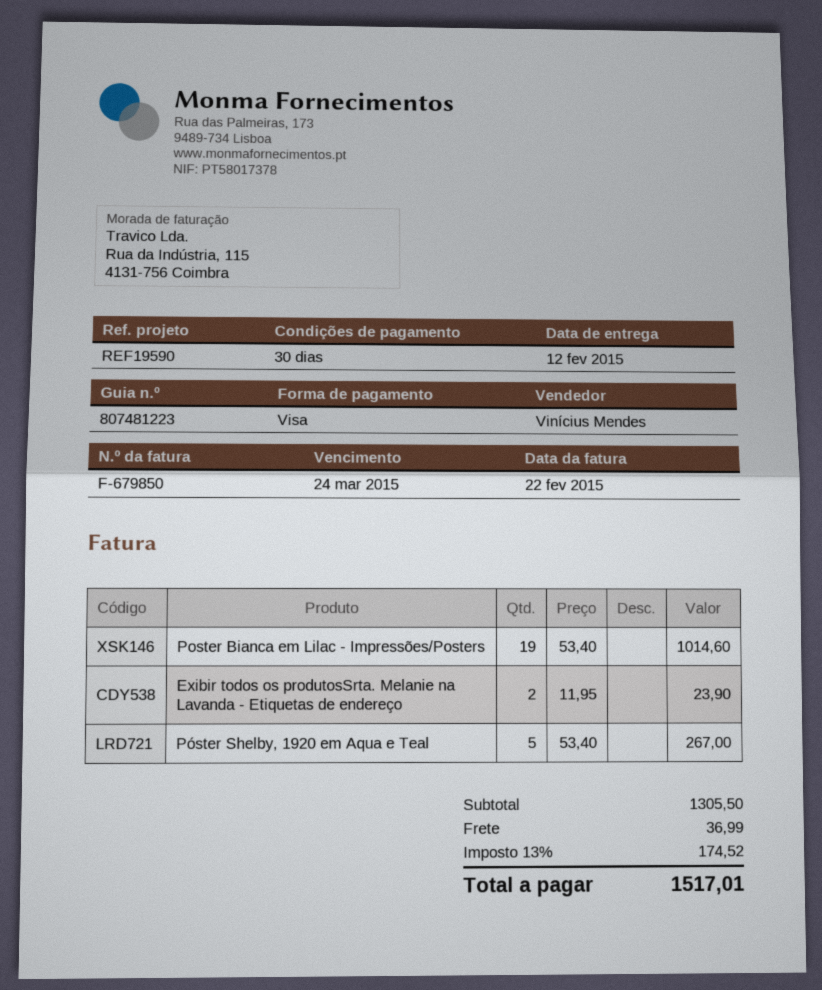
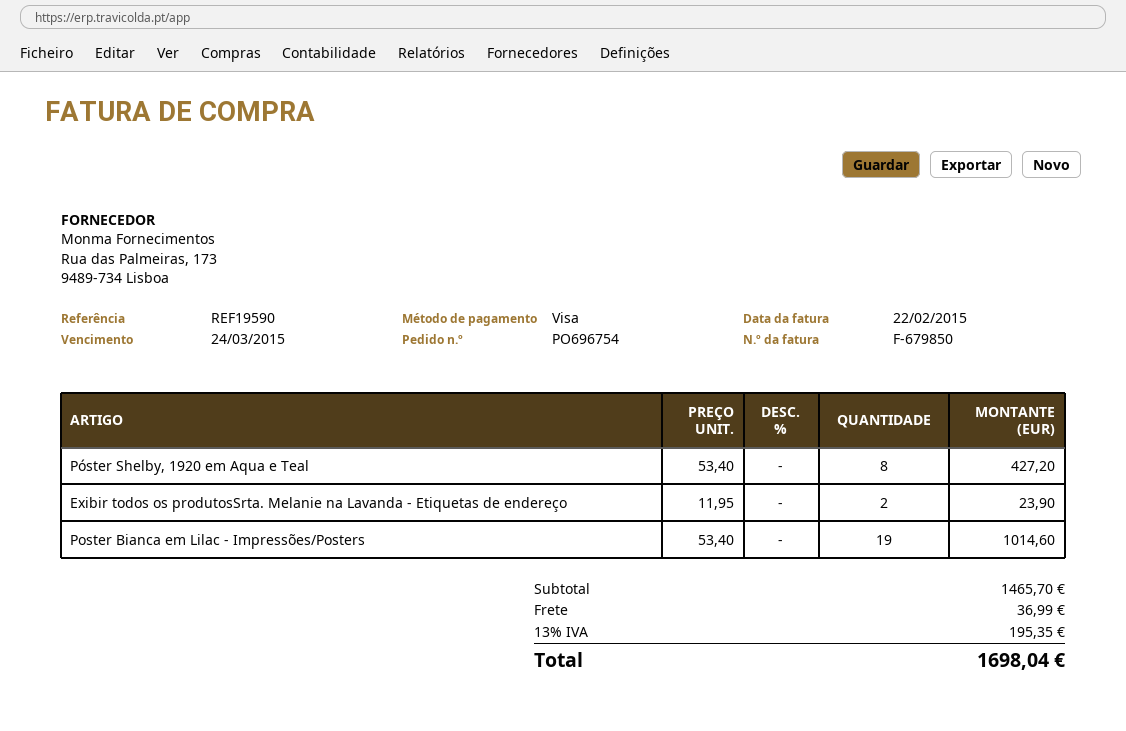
Póster Shelby, 1920 em Aqua e Teal: 5 x 53.40 = 267.00 -> 8 x 53.40 = 427.20
subtotal: 1305.50 -> 1465.70
tax: 13% = 174.52 -> 13% = 195.35
total: 1517.01 -> 1698.04

